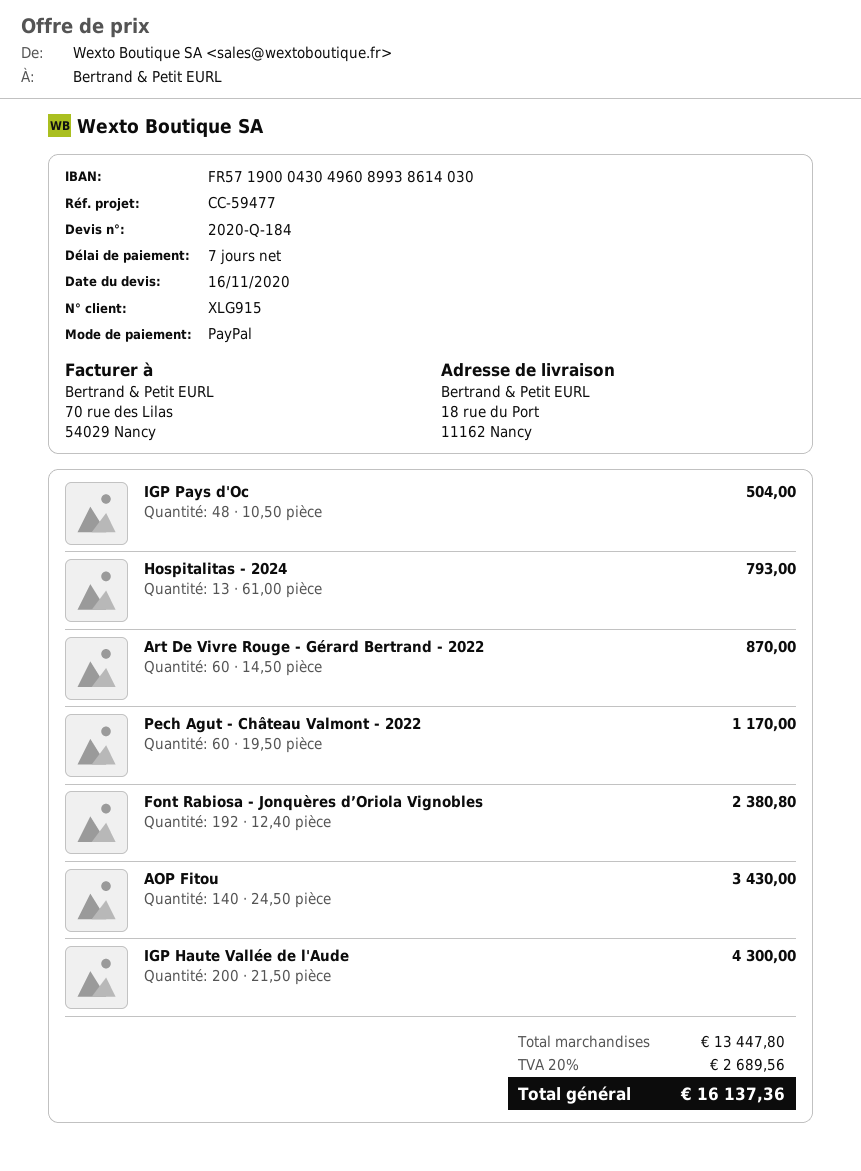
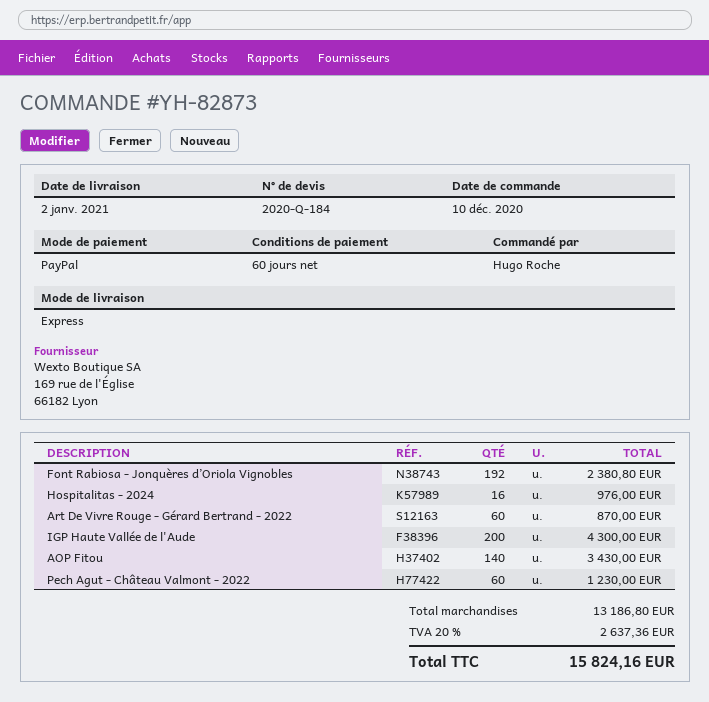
payment terms: 7 days -> 60 days
IGP Pays d'Oc: 48 for 504.00 -> none
Hospitalitas - 2024: 13 for 793.00 -> 16 for 976.00
Pech Agut - Château Valmont - 2022: 60 for 1170.00 -> 60 for 1230.00
subtotal: 13447.80 -> 13186.80
tax: 20% = 2689.56 -> 20% = 2637.36
total: 16137.36 -> 15824.16

